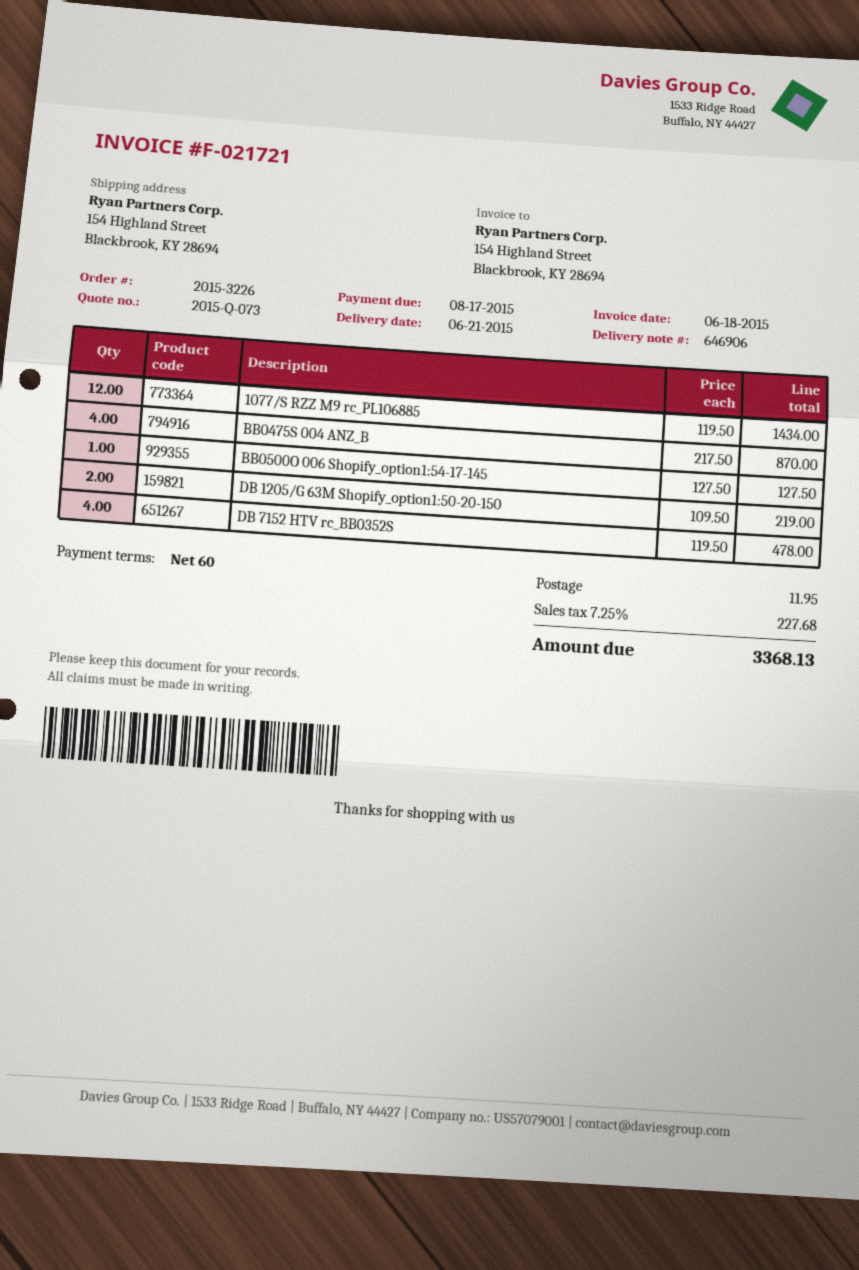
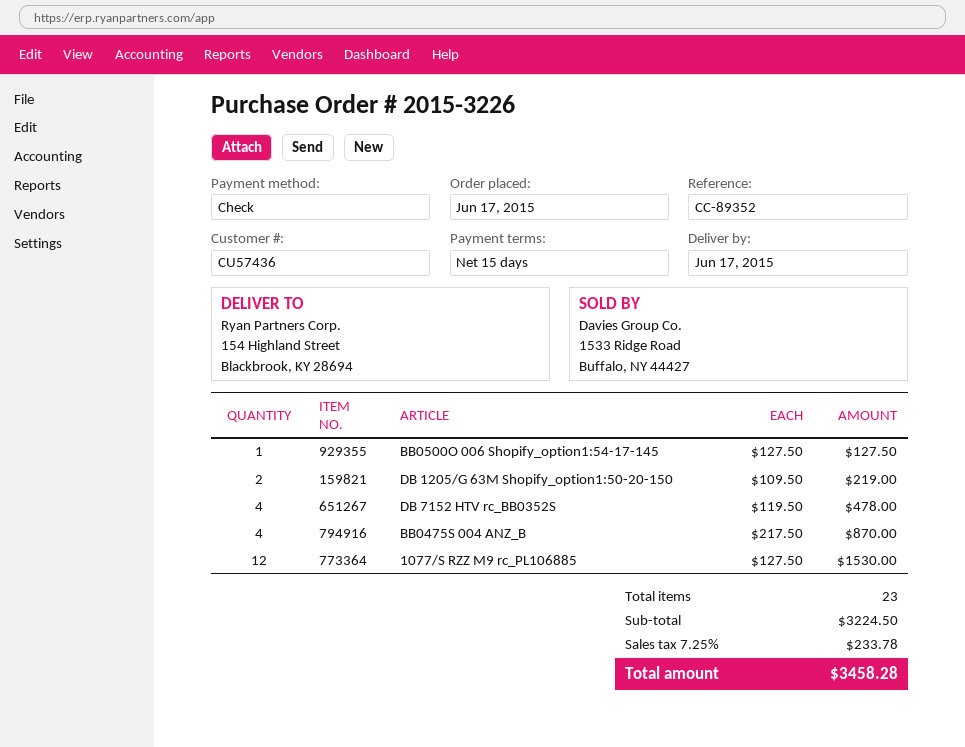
delivery date: 2015-06-21 -> 2015-06-17
payment terms: 60 days -> 15 days
1077/S RZZ M9 rc_PL106885: 12 x 119.50 = 1434.00 -> 12 x 127.50 = 1530.00
shipping: 11.95 -> none
tax: 7.25% = 227.68 -> 7.25% = 233.78
total: 3368.13 -> 3458.28

